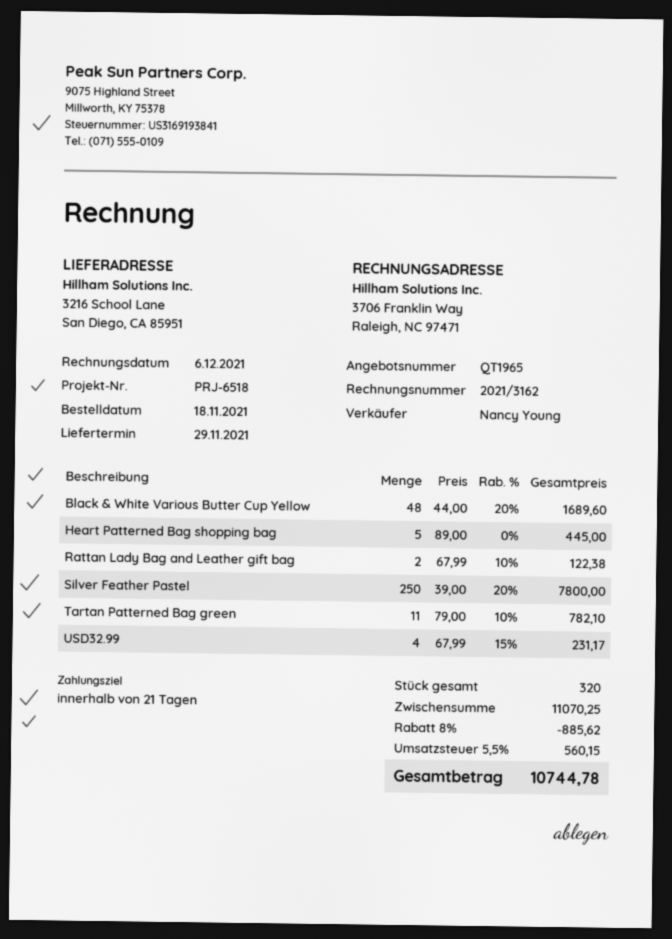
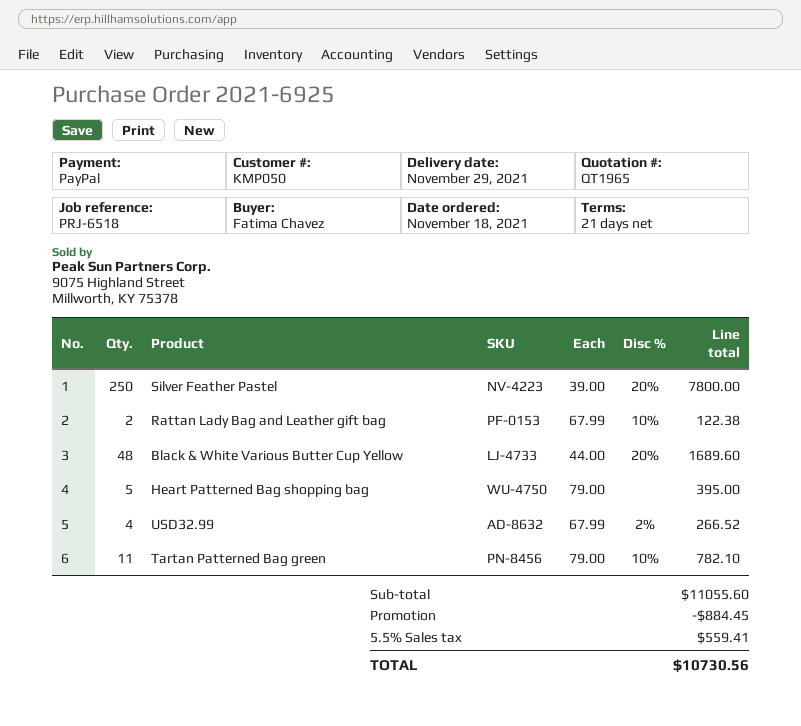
Heart Patterned Bag shopping bag: 5 x 89.00 = 445.00 -> 5 x 79.00 = 395.00
USD32.99: 4 x 67.99 - 15% = 231.17 -> 4 x 67.99 - 2% = 266.52
subtotal: 11070.25 -> 11055.60
discount: 885.62 -> 884.45
tax: 5.5% = 560.15 -> 5.5% = 559.41
total: 10744.78 -> 10730.56

